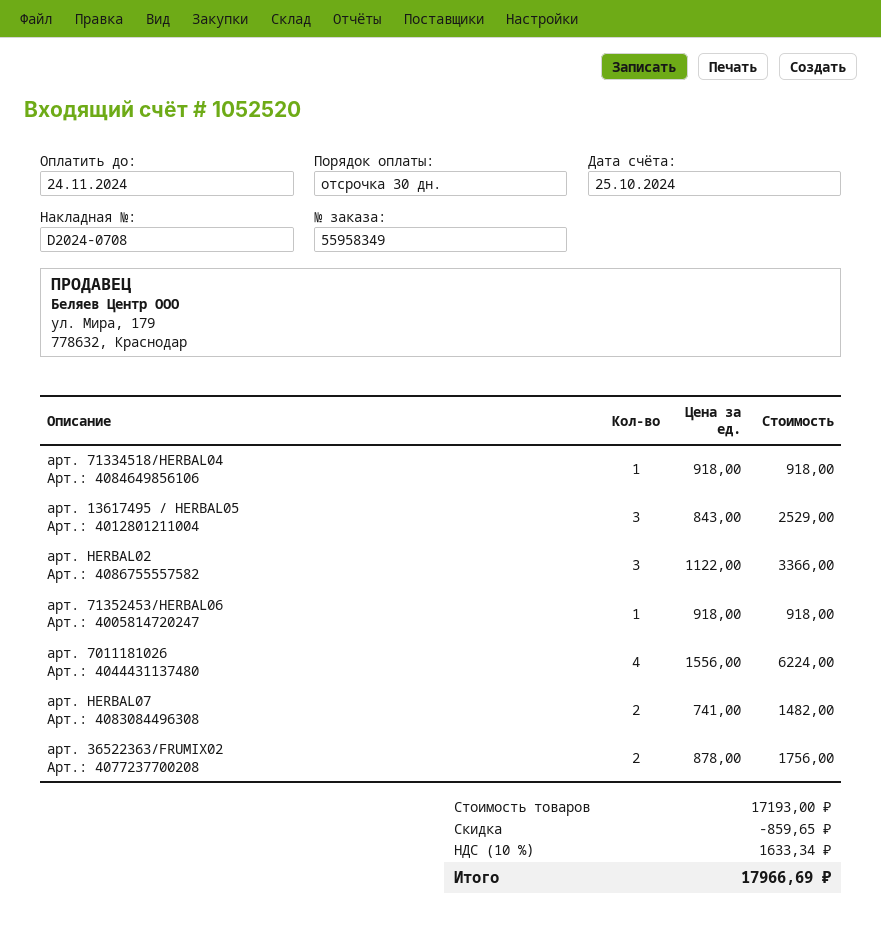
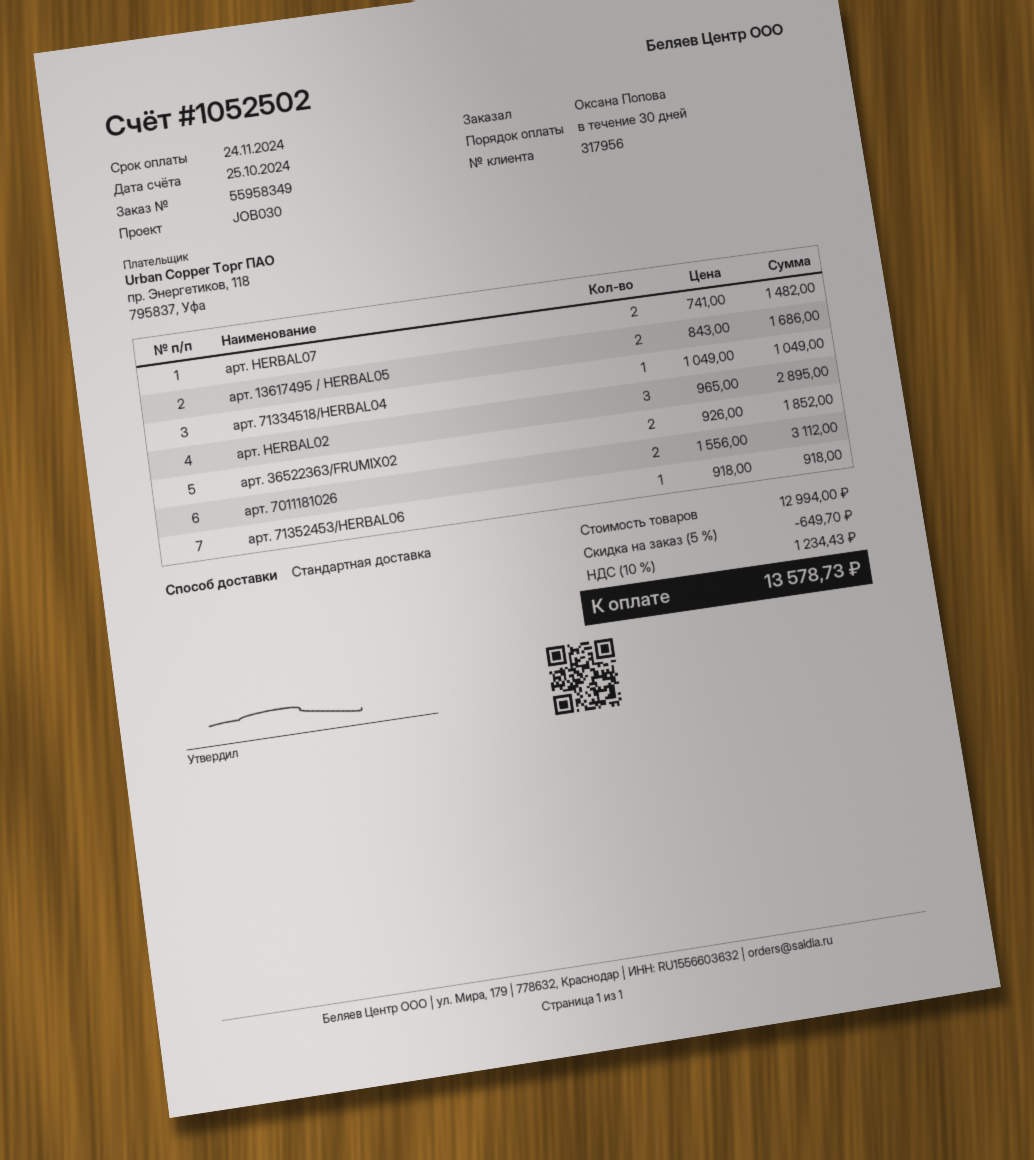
invoice number: 1052520 -> 1052502
арт. 71334518/HERBAL04: 1 x 918.00 = 918.00 -> 1 x 1049.00 = 1049.00
арт. 13617495 / HERBAL05: 3 x 843.00 = 2529.00 -> 2 x 843.00 = 1686.00
арт. HERBAL02: 3 x 1122.00 = 3366.00 -> 3 x 965.00 = 2895.00
арт. 7011181026: 4 x 1556.00 = 6224.00 -> 2 x 1556.00 = 3112.00
арт. 36522363/FRUMIX02: 2 x 878.00 = 1756.00 -> 2 x 926.00 = 1852.00
subtotal: 17193.00 -> 12994.00
discount: 859.65 -> 649.70
tax: 10% = 1633.34 -> 10% = 1234.43
total: 17966.69 -> 13578.73

